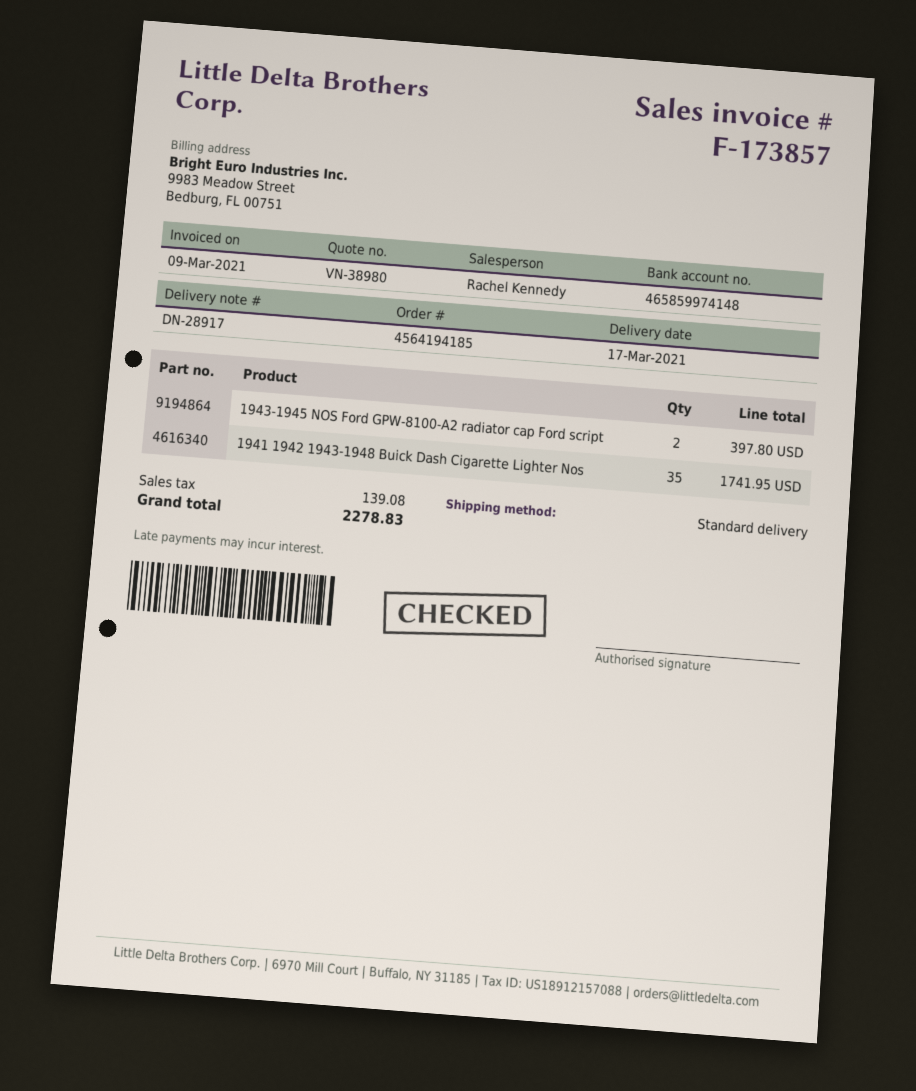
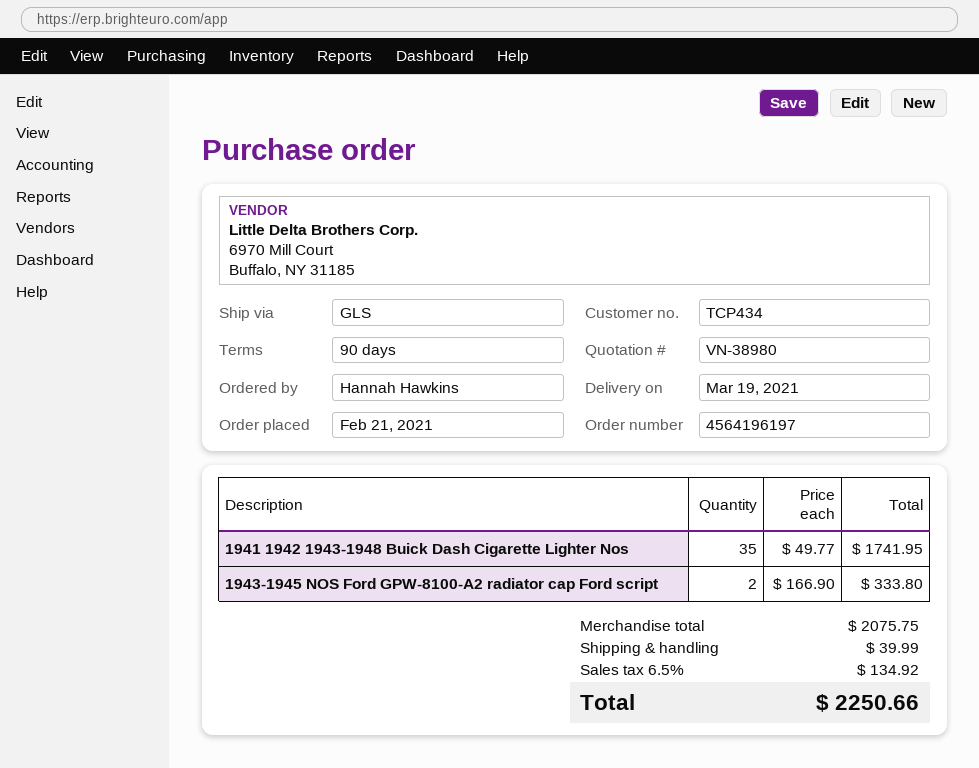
order number: 4564194185 -> 4564196197
delivery date: 2021-03-17 -> 2021-03-19
shipping method: standard -> GLS
1943-1945 NOS Ford GPW-8100-A2 radiator cap Ford script: 2 for 397.80 -> 2 for 333.80
shipping: none -> 39.99
tax: 139.08 -> 134.92
total: 2278.83 -> 2250.66

